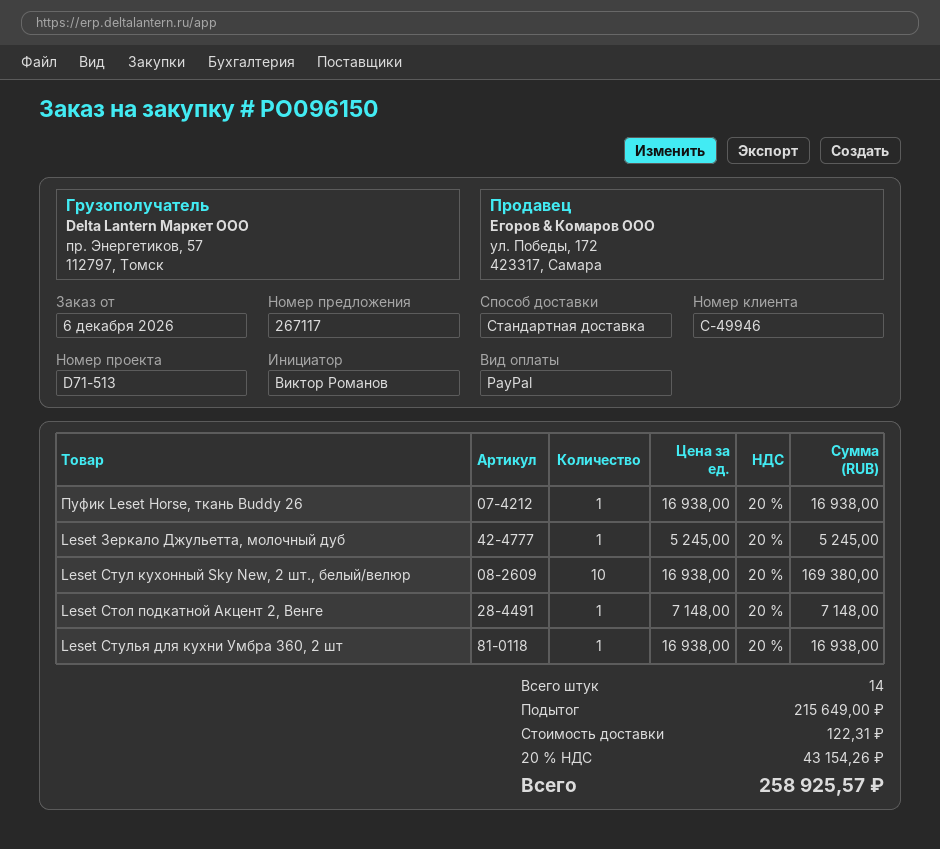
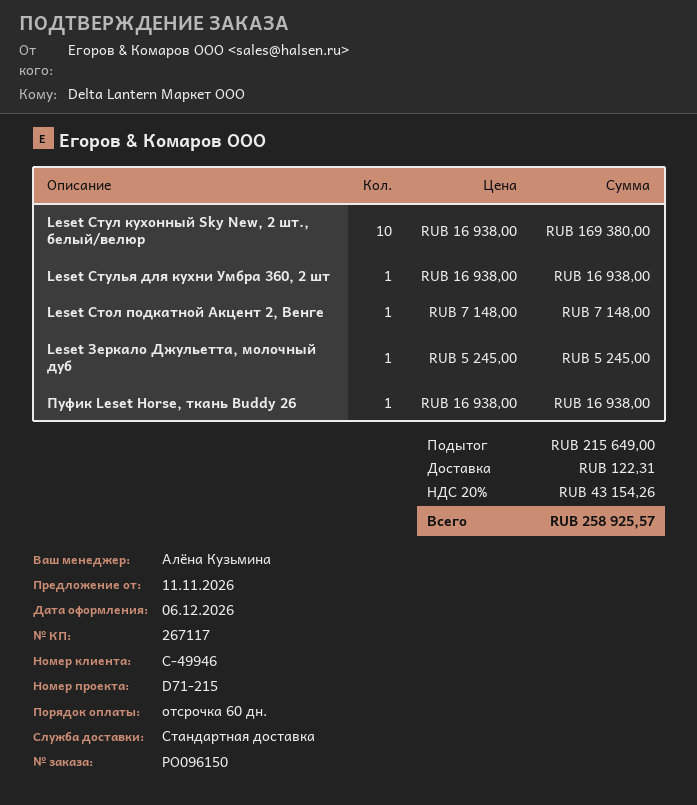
reference: D71-513 -> D71-215

